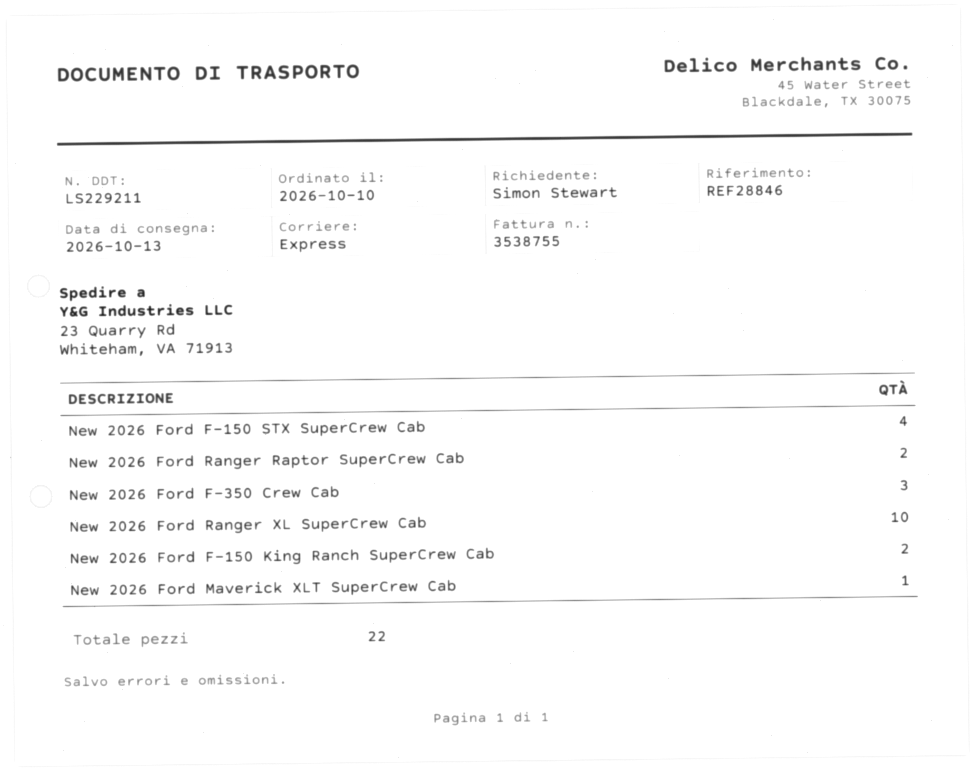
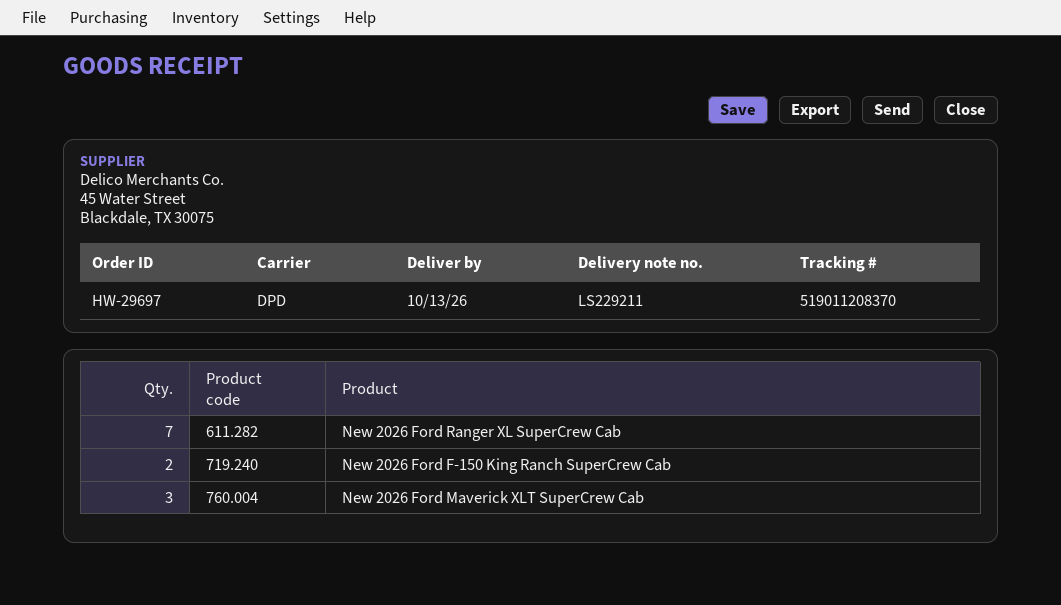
shipping method: express -> DPD
New 2026 Ford F-150 STX SuperCrew Cab: 4 -> none
New 2026 Ford Ranger Raptor SuperCrew Cab: 2 -> none
New 2026 Ford F-350 Crew Cab: 3 -> none
New 2026 Ford Ranger XL SuperCrew Cab: 10 -> 7
New 2026 Ford Maverick XLT SuperCrew Cab: 1 -> 3

